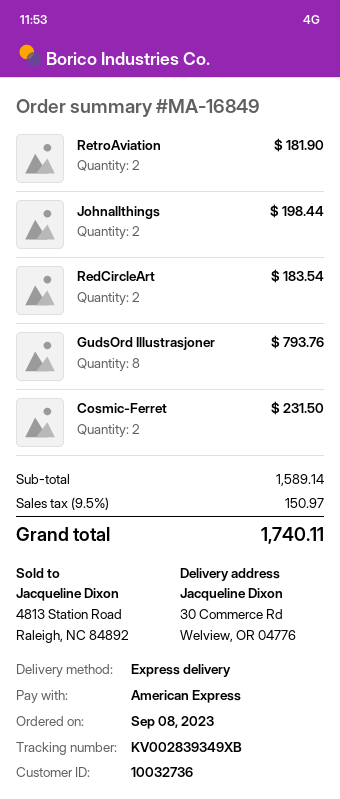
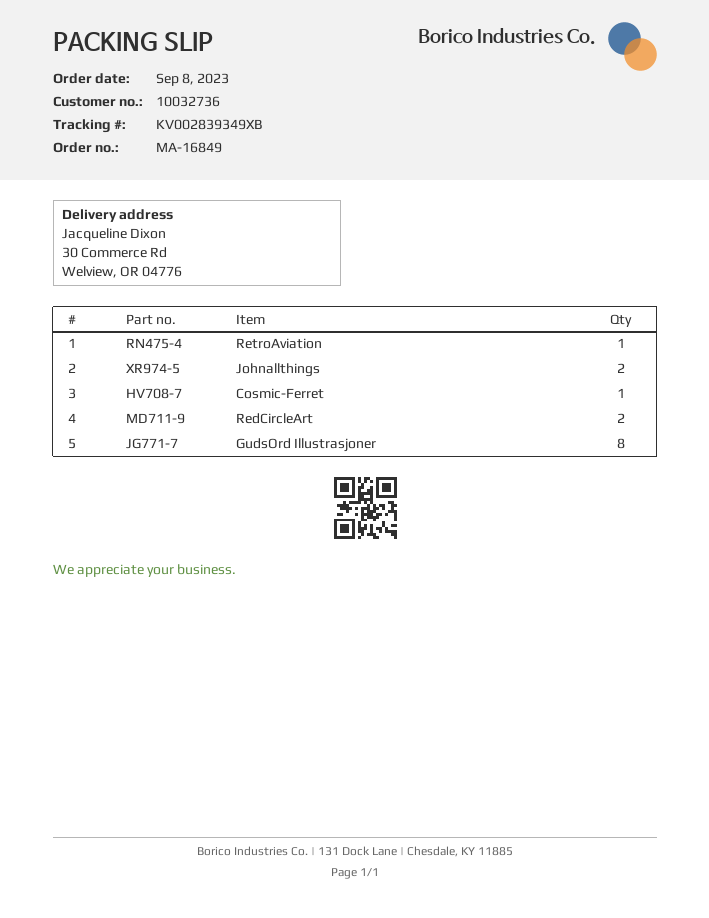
RetroAviation: 2 -> 1
Cosmic-Ferret: 2 -> 1

